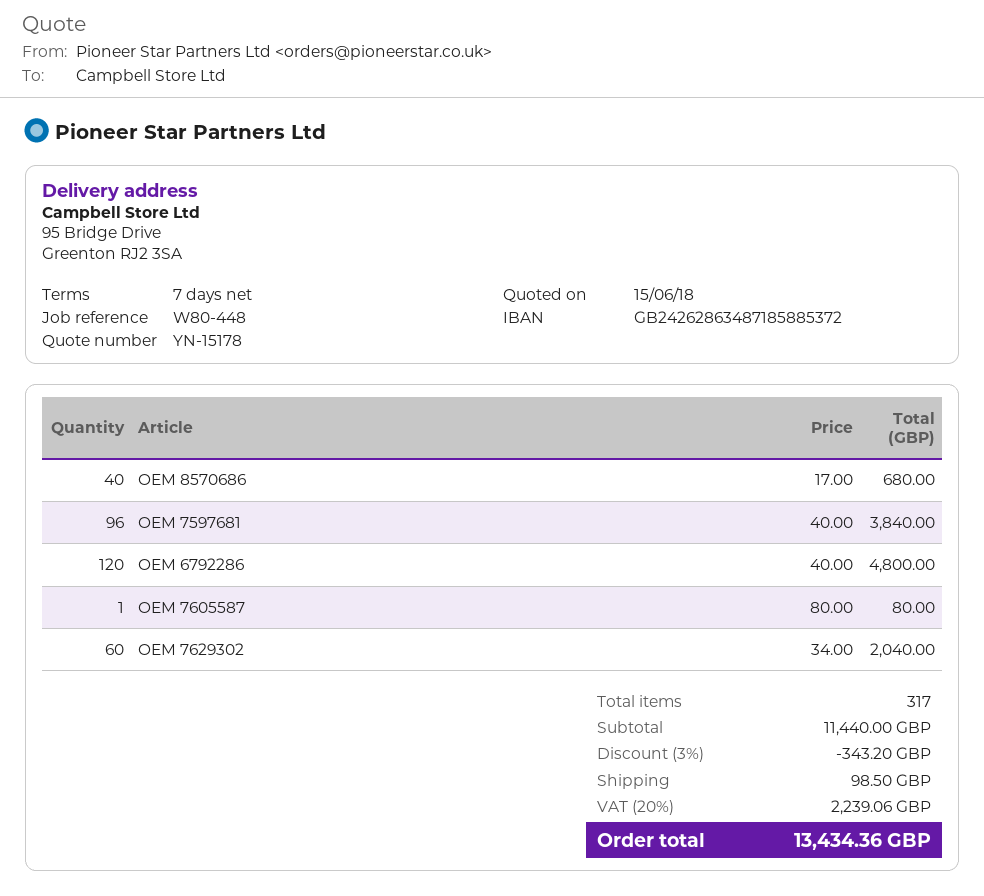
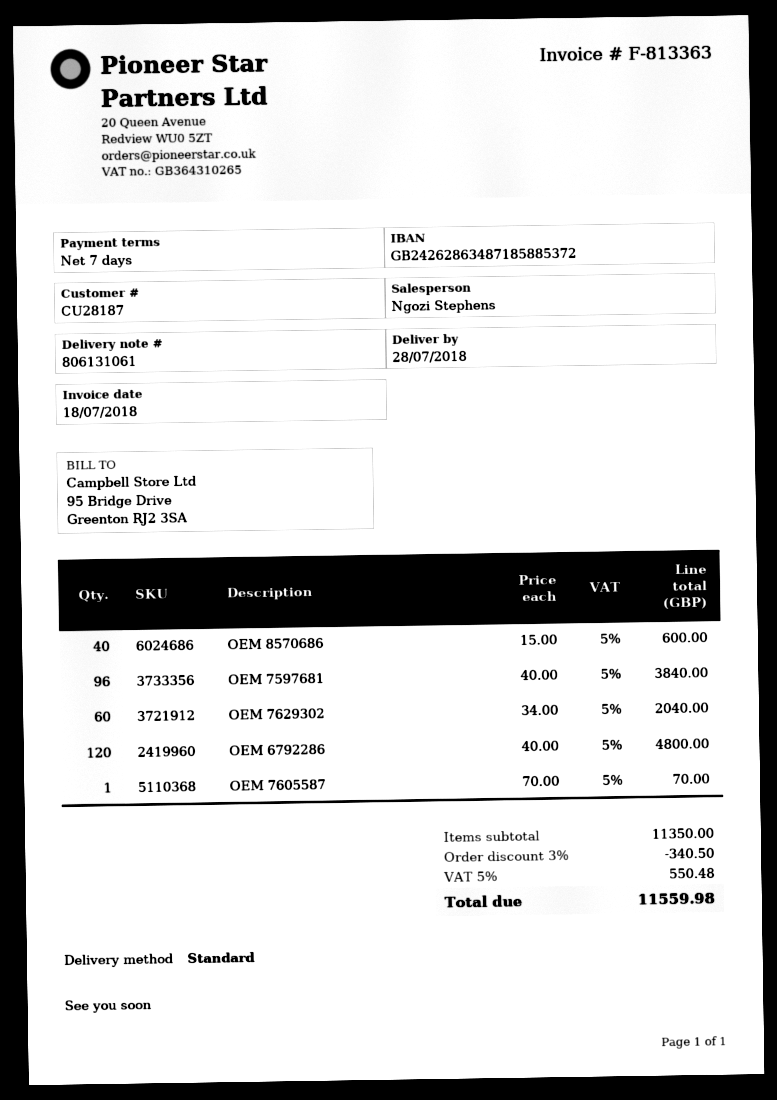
OEM 8570686: 40 x 17.00 = 680.00 -> 40 x 15.00 = 600.00
OEM 7605587: 1 x 80.00 = 80.00 -> 1 x 70.00 = 70.00
subtotal: 11440.00 -> 11350.00
discount: 3% = 343.20 -> 3% = 340.50
shipping: 98.50 -> none
tax: 20% = 2239.06 -> 5% = 550.48
total: 13434.36 -> 11559.98

